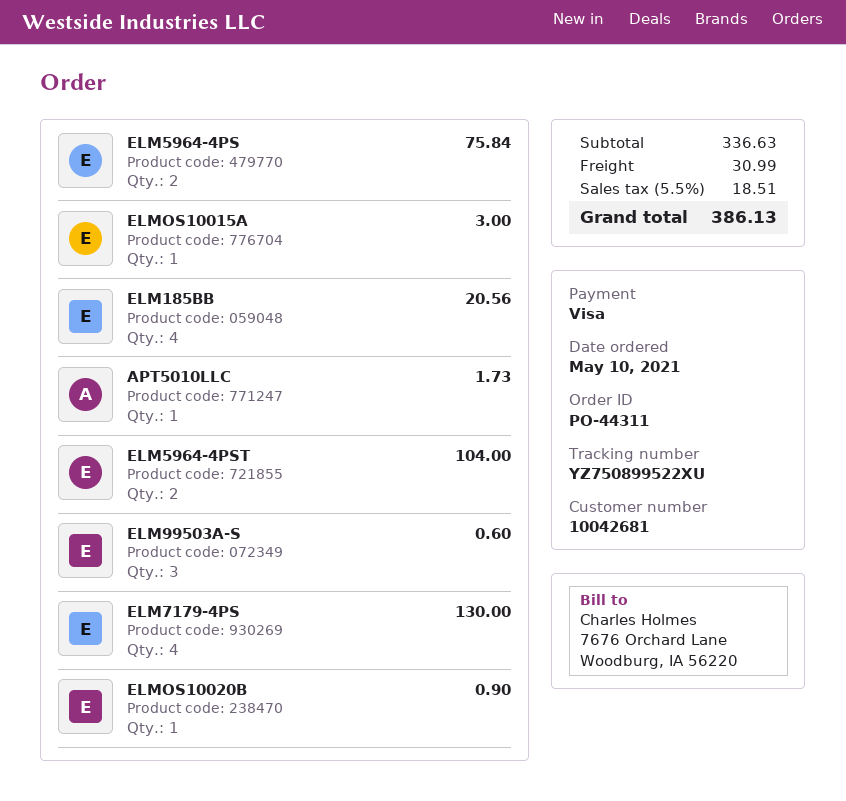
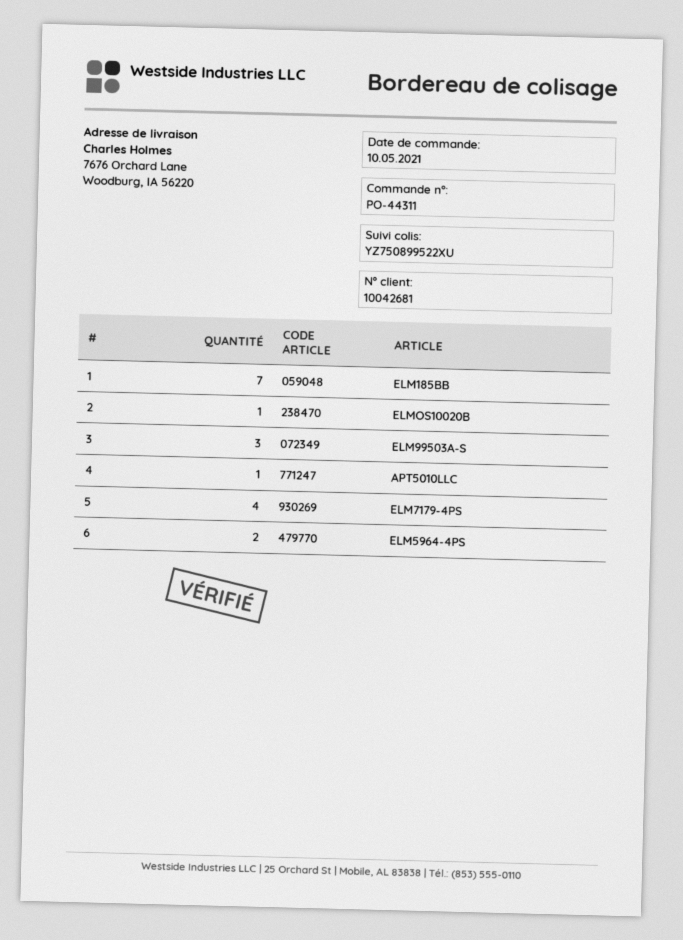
ELMOS10015A: 1 -> none
ELM185BB: 4 -> 7
ELM5964-4PST: 2 -> none

